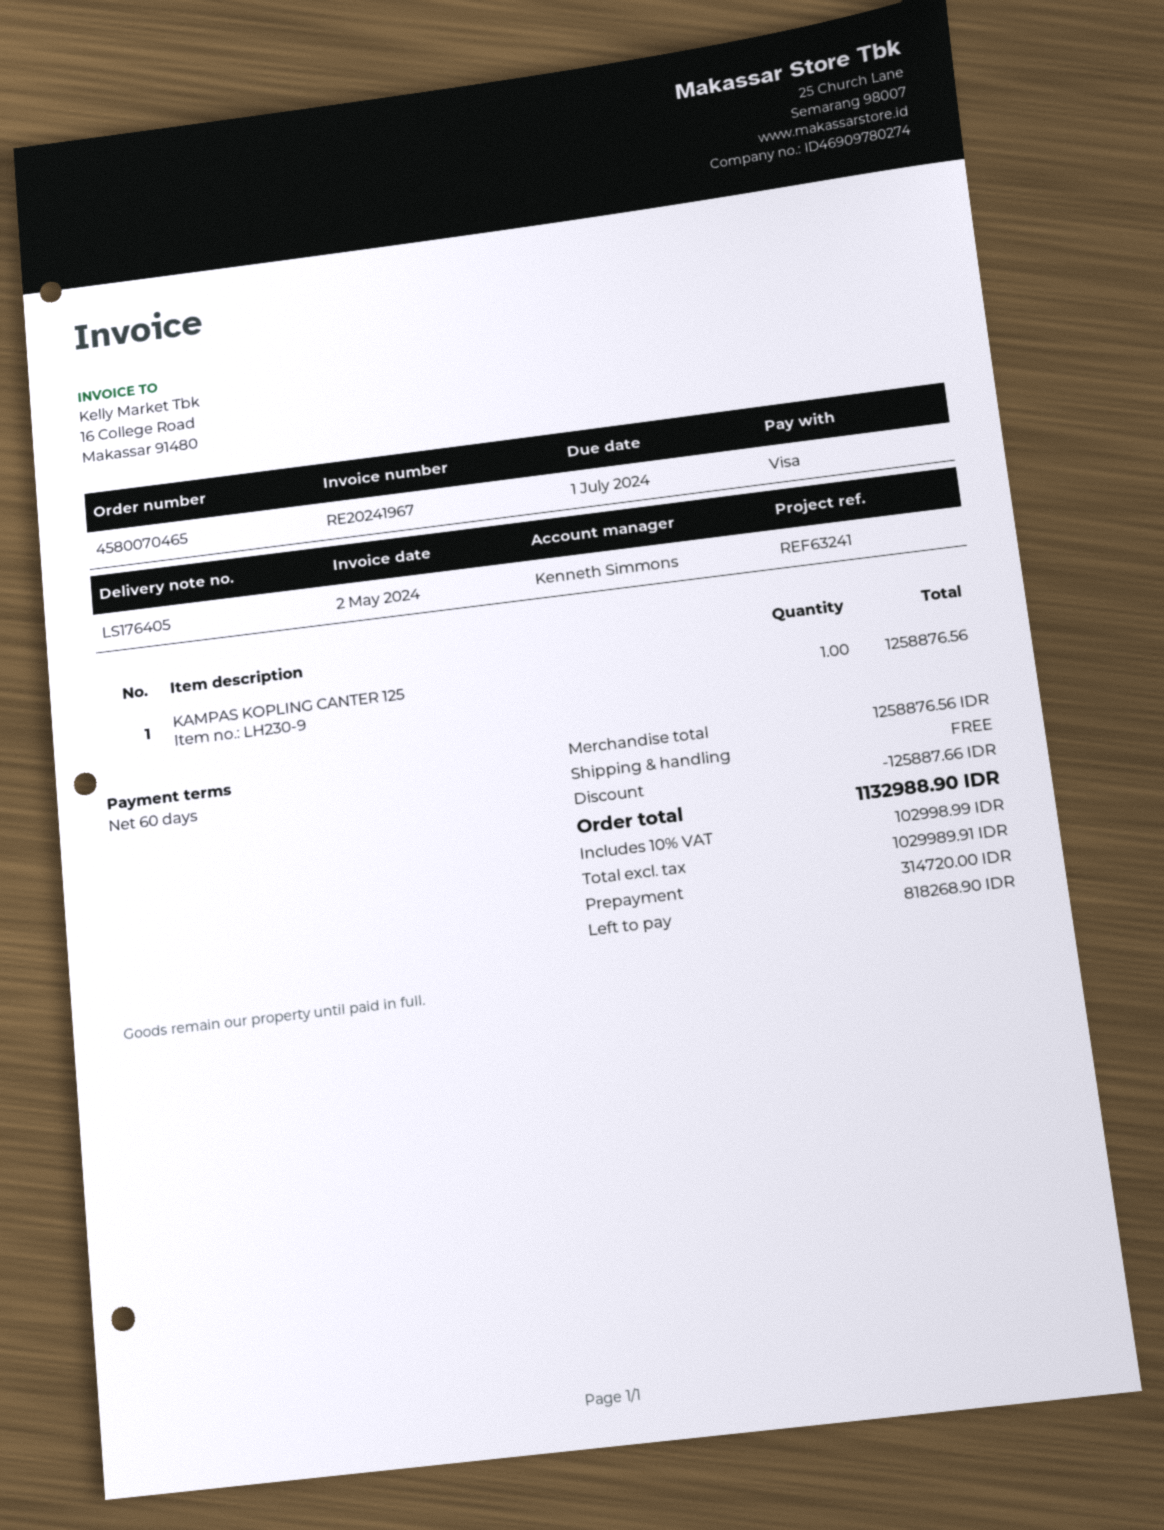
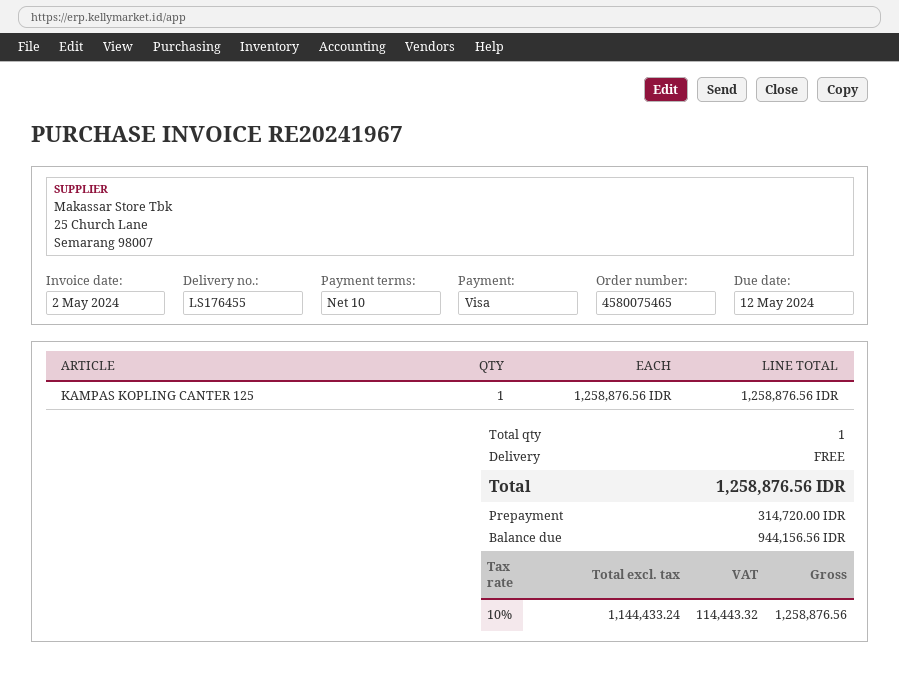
order number: 4580070465 -> 4580075465
delivery note number: LS176405 -> LS176455
payment terms: 60 days -> 10 days
due date: 2024-07-01 -> 2024-05-12
discount: 125887.66 -> none
net: 1029989.91 -> 1144433.24
tax: 10% = 102998.99 -> 10% = 114443.32
total: 1132988.90 -> 1258876.56
balance: 818268.90 -> 944156.56

